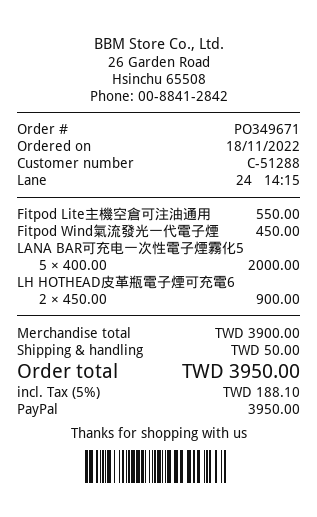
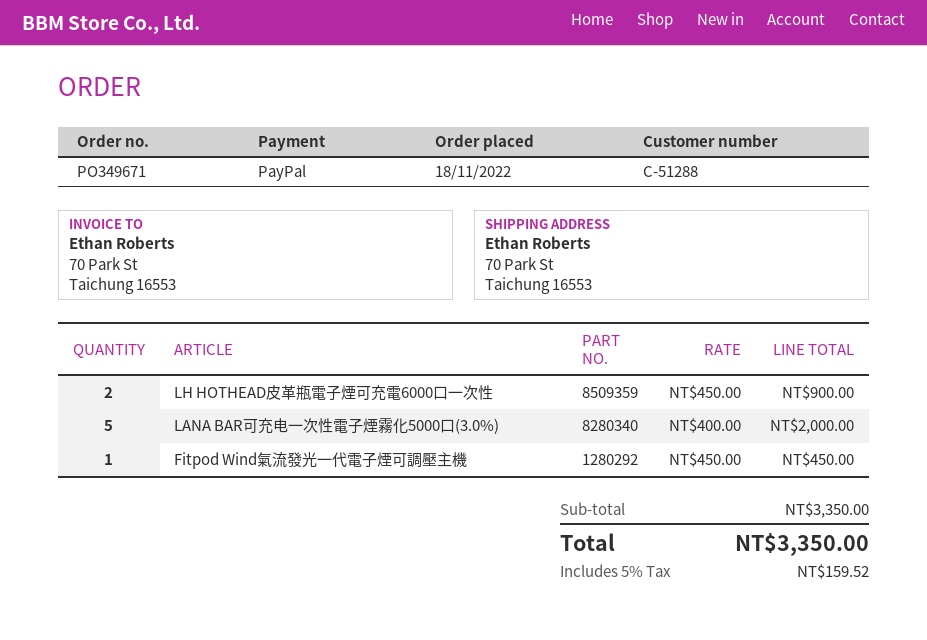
Fitpod Lite主機空倉可注油通用: 1 x 550.00 = 550.00 -> none
subtotal: 3900.00 -> 3350.00
shipping: 50.00 -> none
tax: 5% = 188.10 -> 5% = 159.52
total: 3950.00 -> 3350.00

